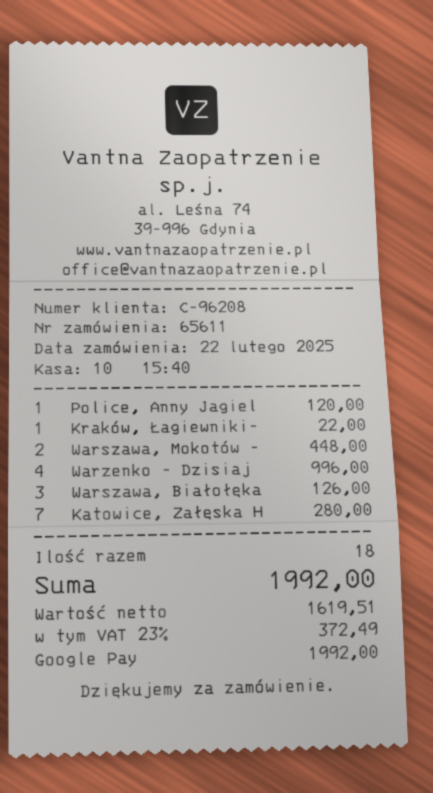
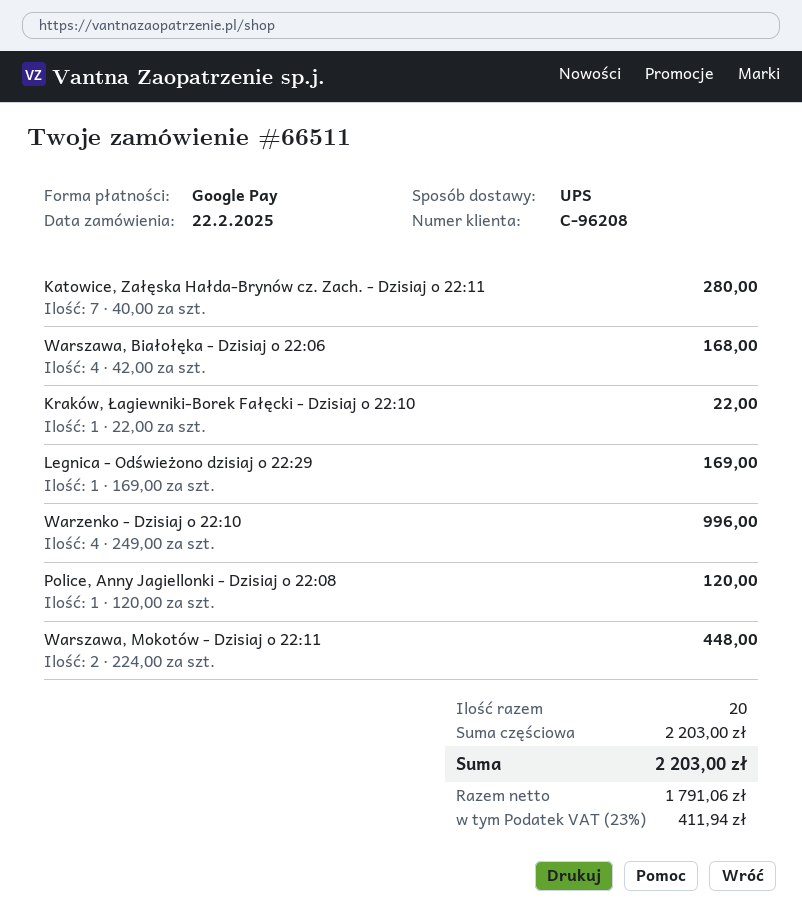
order number: 65611 -> 66511
Warszawa, Białołęka: 3 for 126.00 -> 4 for 168.00
Legnica - Odświeżono dzisiaj o 22:29: none -> 1 for 169.00
total quantity: 18 -> 20
net: 1619.51 -> 1791.06
tax: 23% = 372.49 -> 23% = 411.94
total: 1992.00 -> 2203.00

